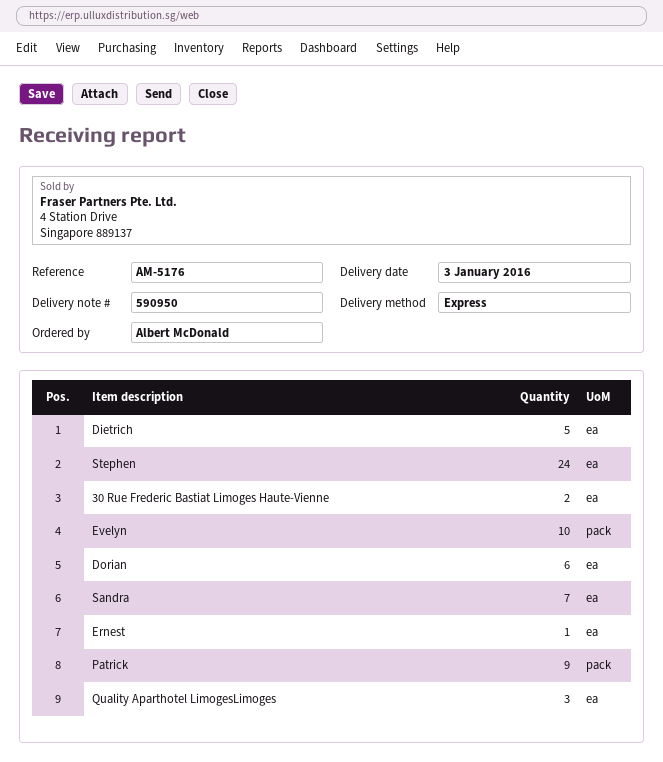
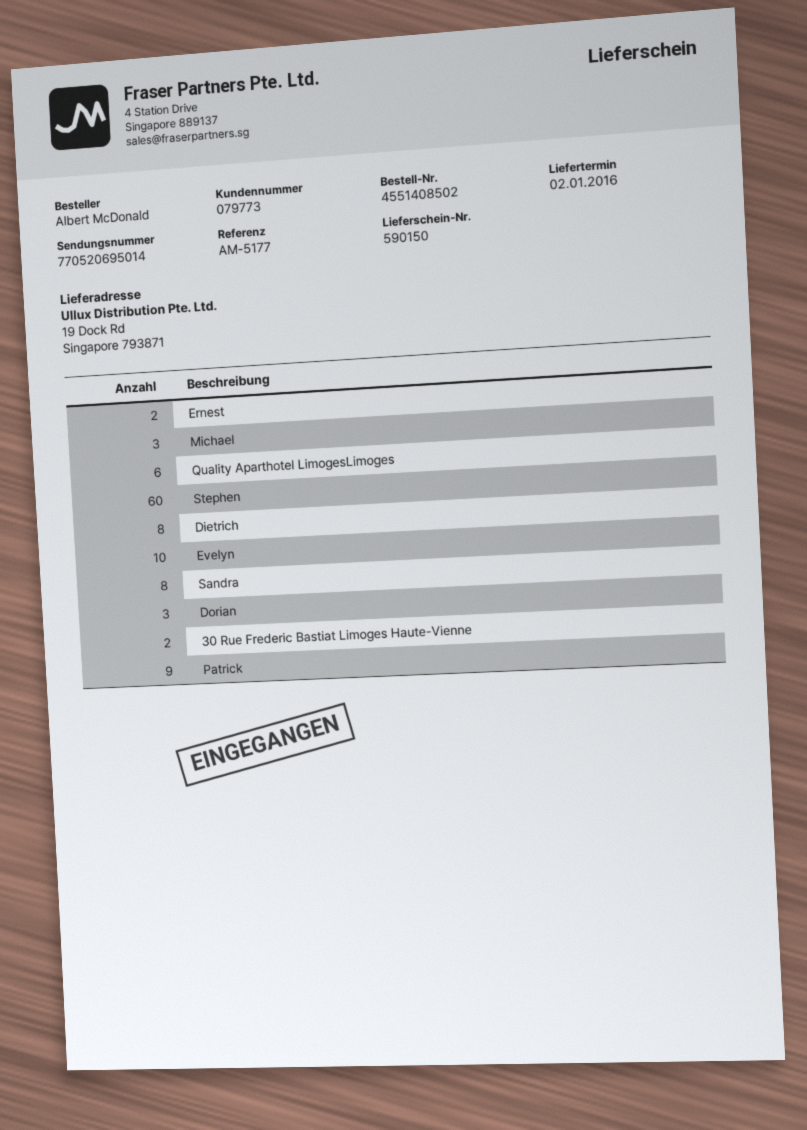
delivery note number: 590950 -> 590150
delivery date: 2016-01-03 -> 2016-01-02
reference: AM-5176 -> AM-5177
Dietrich: 5 -> 8
Stephen: 24 -> 60
Dorian: 6 -> 3
Sandra: 7 -> 8
Ernest: 1 -> 2
Quality Aparthotel LimogesLimoges: 3 -> 6
Michael: none -> 3

